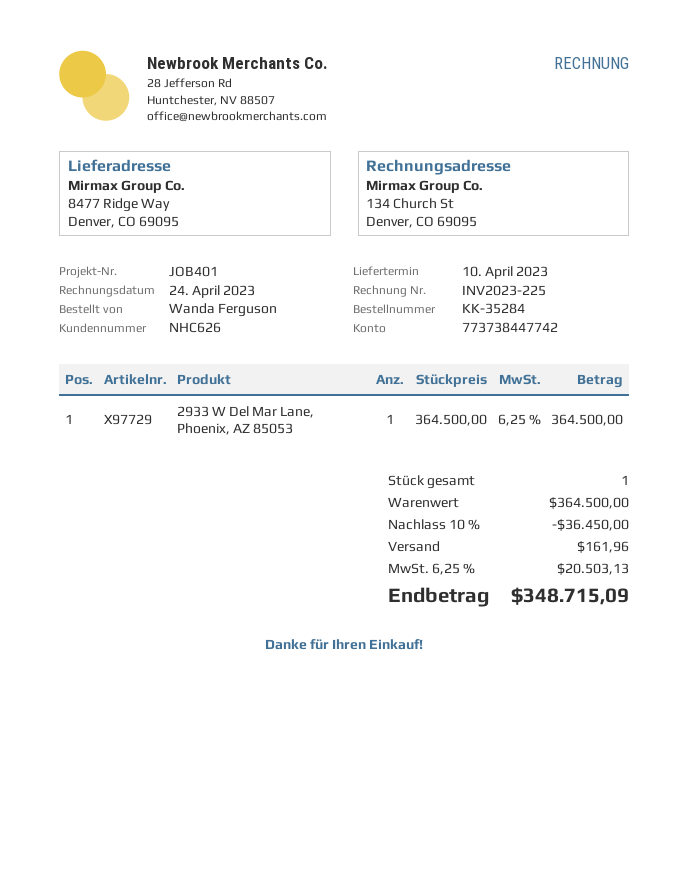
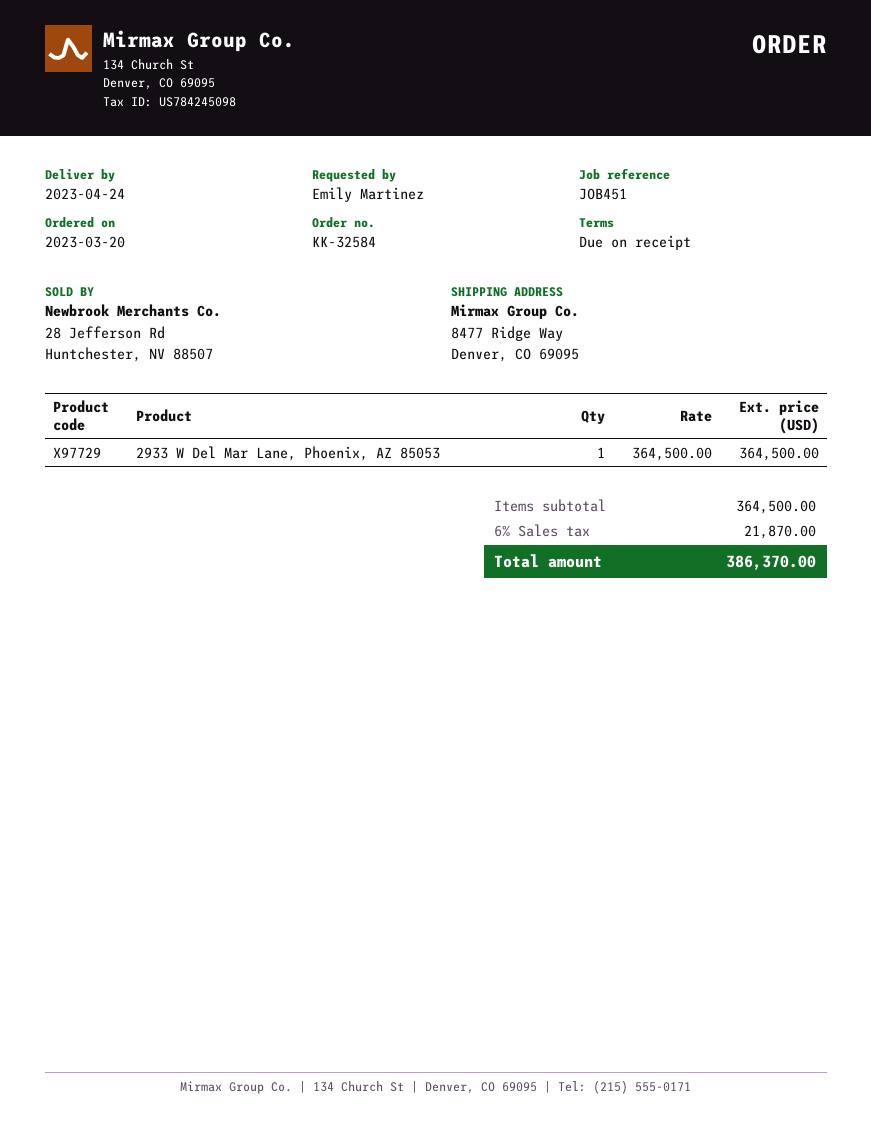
order number: KK-35284 -> KK-32584
delivery date: 2023-04-10 -> 2023-04-24
reference: JOB401 -> JOB451
ordered by: Wanda Ferguson -> Emily Martinez
discount: 10% = 36450.00 -> none
shipping: 161.96 -> none
tax: 6.25% = 20503.13 -> 6% = 21870.00
total: 348715.09 -> 386370.00

